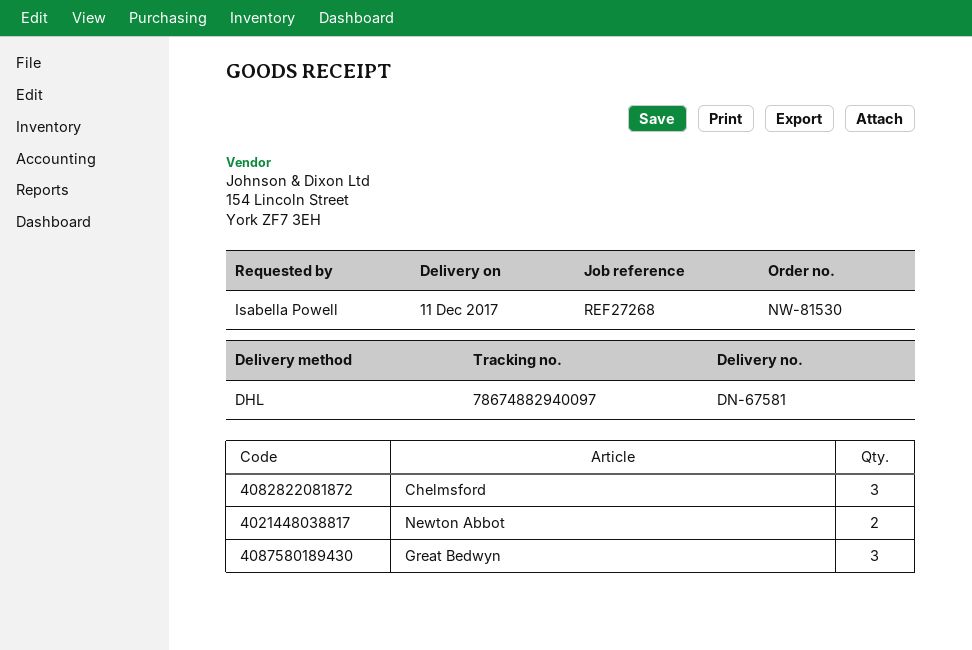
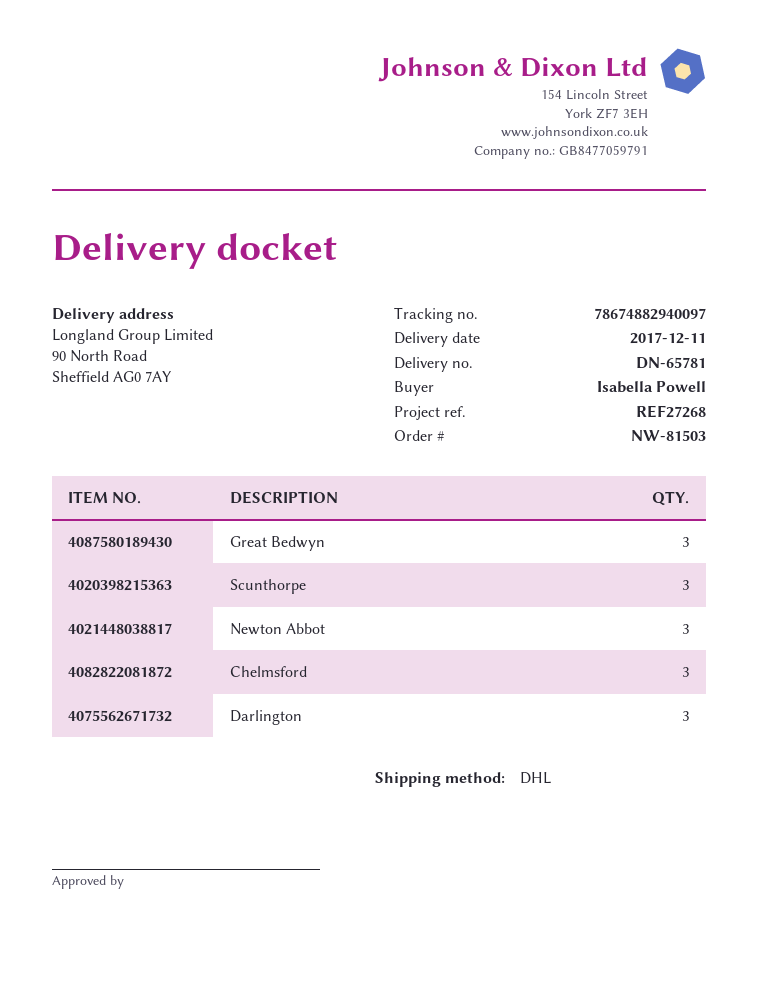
order number: NW-81530 -> NW-81503
delivery note number: DN-67581 -> DN-65781
Newton Abbot: 2 -> 3
Scunthorpe: none -> 3
Darlington: none -> 3

